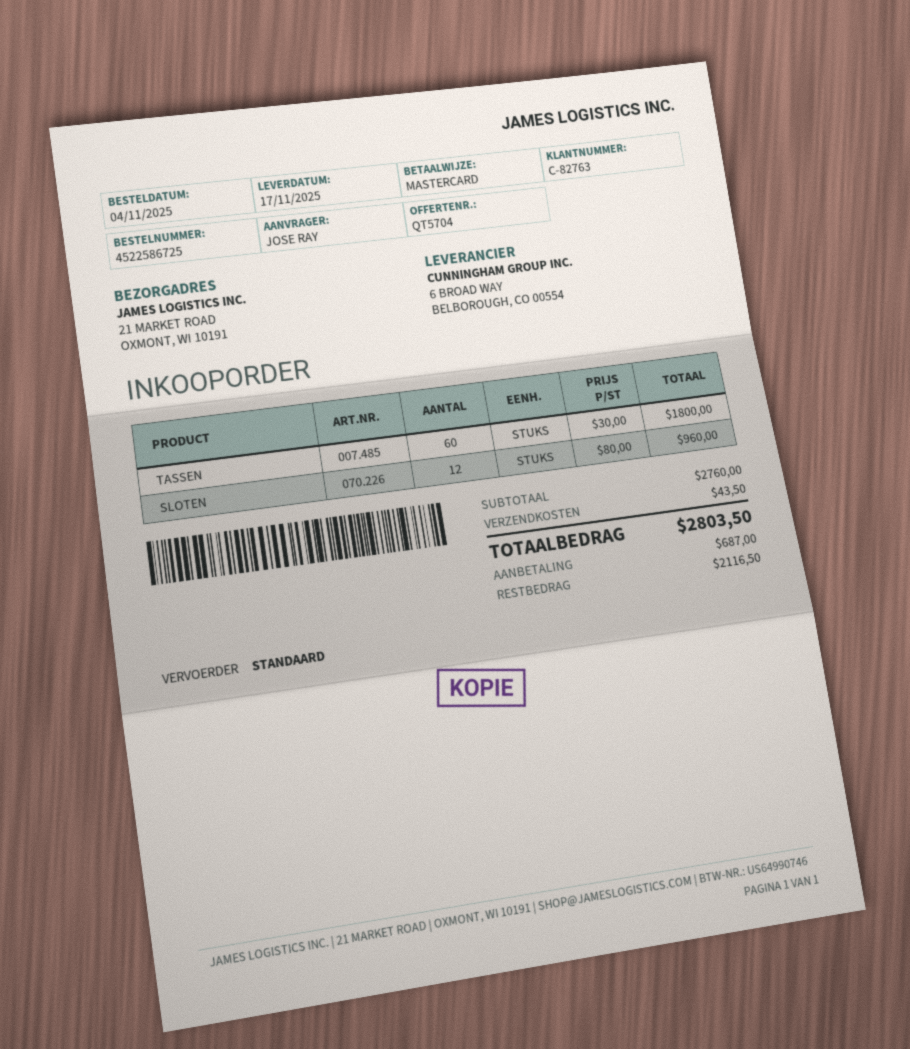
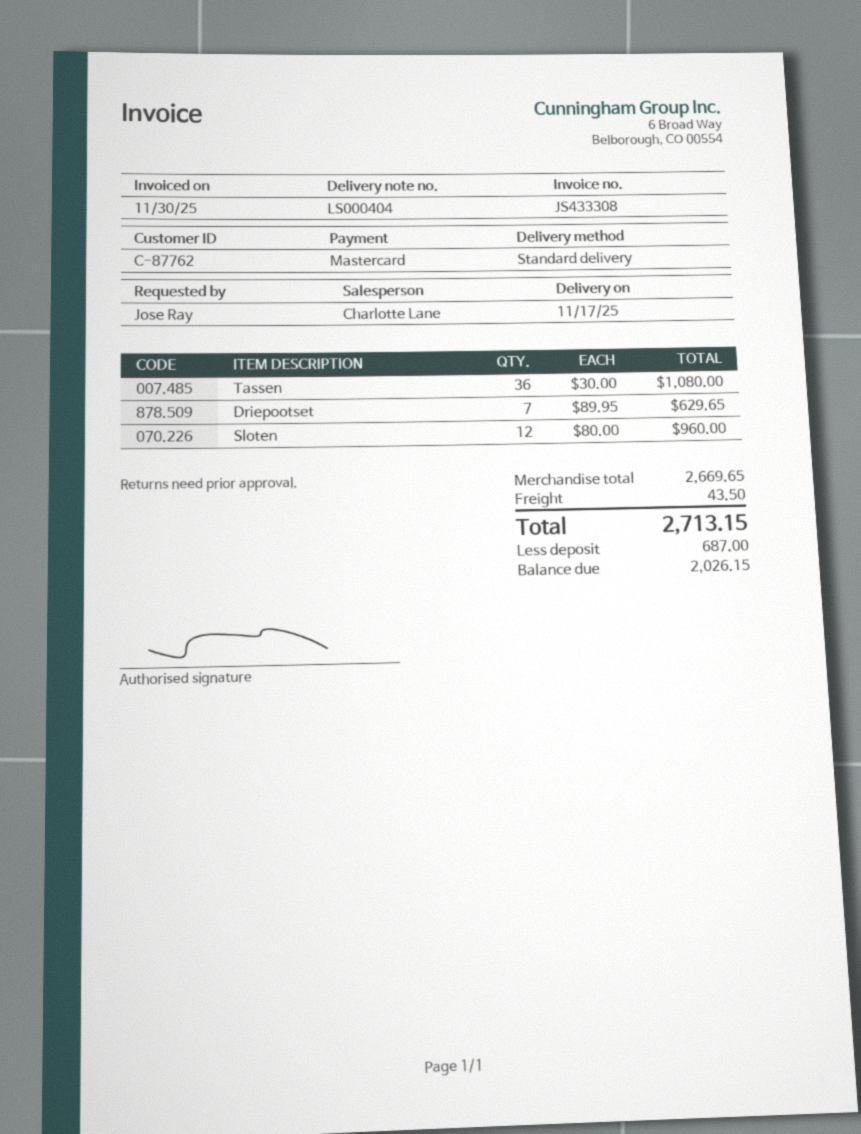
customer number: C-82763 -> C-87762
TASSEN: 60 x 30.00 = 1800.00 -> 36 x 30.00 = 1080.00
Driepootset: none -> 7 x 89.95 = 629.65
subtotal: 2760.00 -> 2669.65
total: 2803.50 -> 2713.15
balance: 2116.50 -> 2026.15

